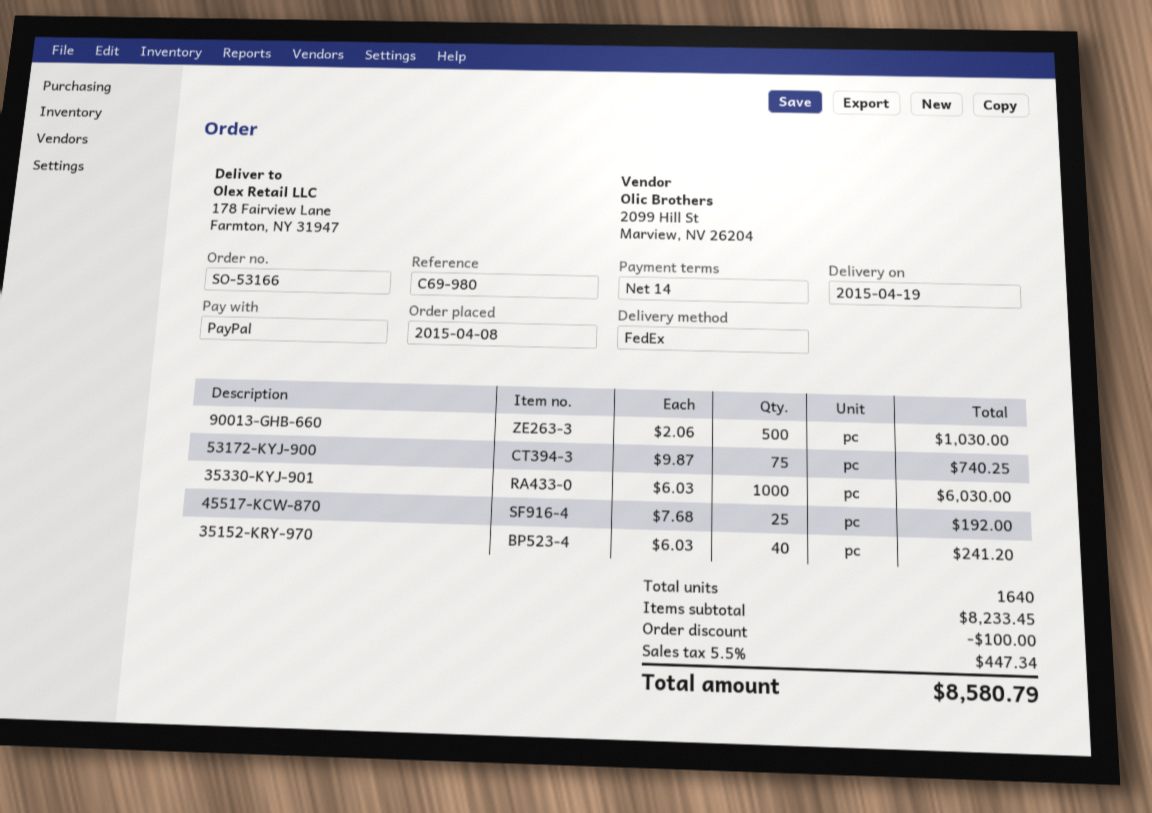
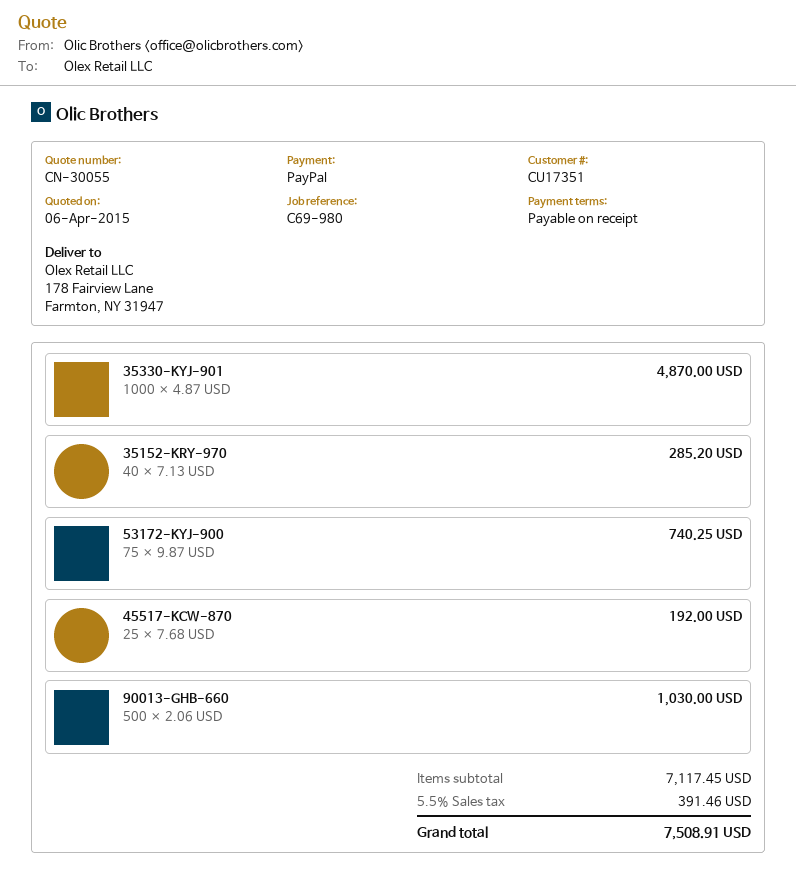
payment terms: 14 days -> on receipt
35330-KYJ-901: 1000 x 6.03 = 6030.00 -> 1000 x 4.87 = 4870.00
35152-KRY-970: 40 x 6.03 = 241.20 -> 40 x 7.13 = 285.20
subtotal: 8233.45 -> 7117.45
discount: 100.00 -> none
tax: 5.5% = 447.34 -> 5.5% = 391.46
total: 8580.79 -> 7508.91

